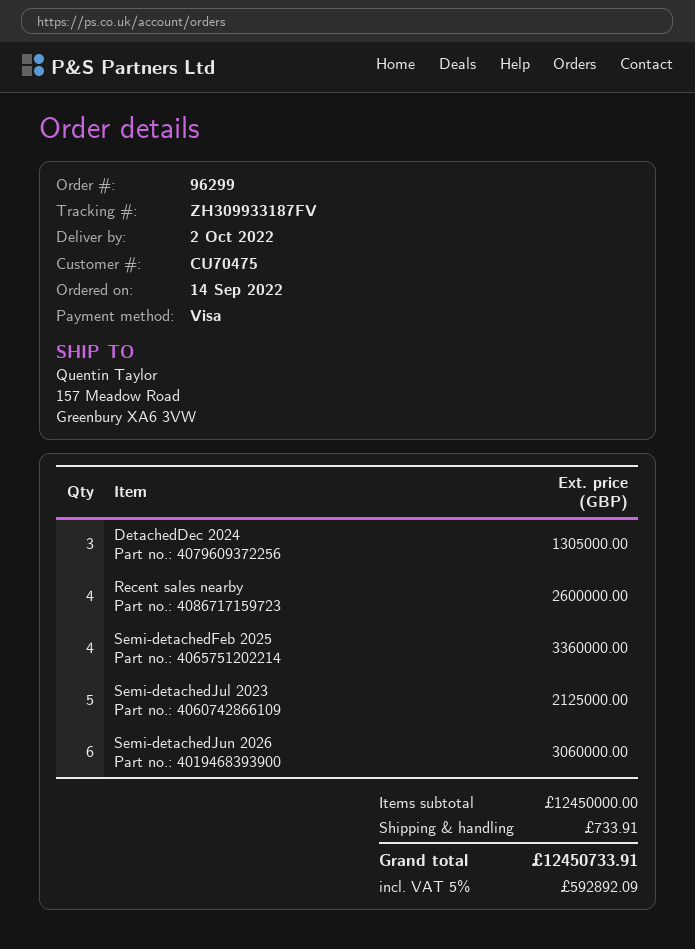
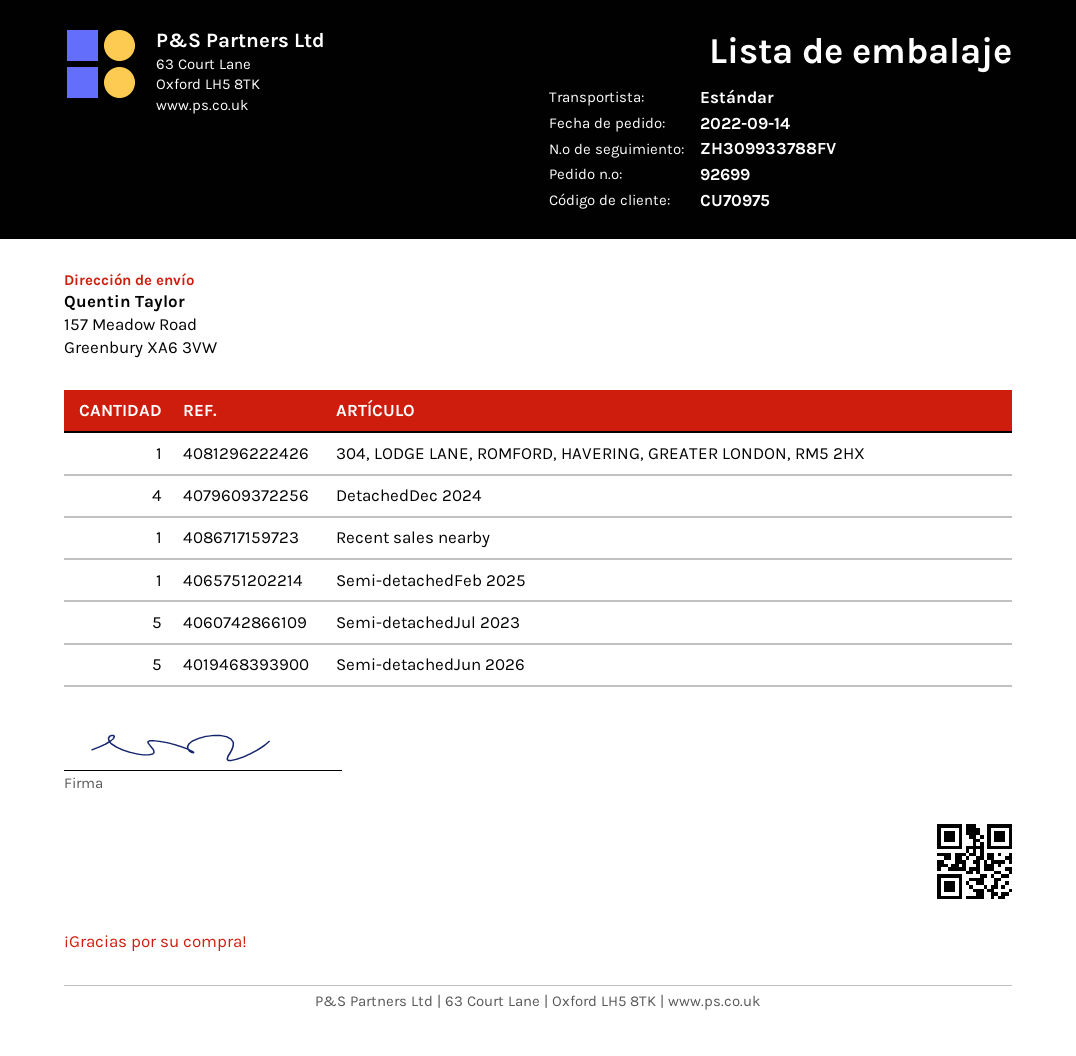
order number: 96299 -> 92699
customer number: CU70475 -> CU70975
tracking number: ZH309933187FV -> ZH309933788FV
DetachedDec 2024: 3 -> 4
Recent sales nearby: 4 -> 1
Semi-detachedFeb 2025: 4 -> 1
Semi-detachedJun 2026: 6 -> 5
304, LODGE LANE, ROMFORD, HAVERING, GREATER LONDON, RM5 2HX: none -> 1

